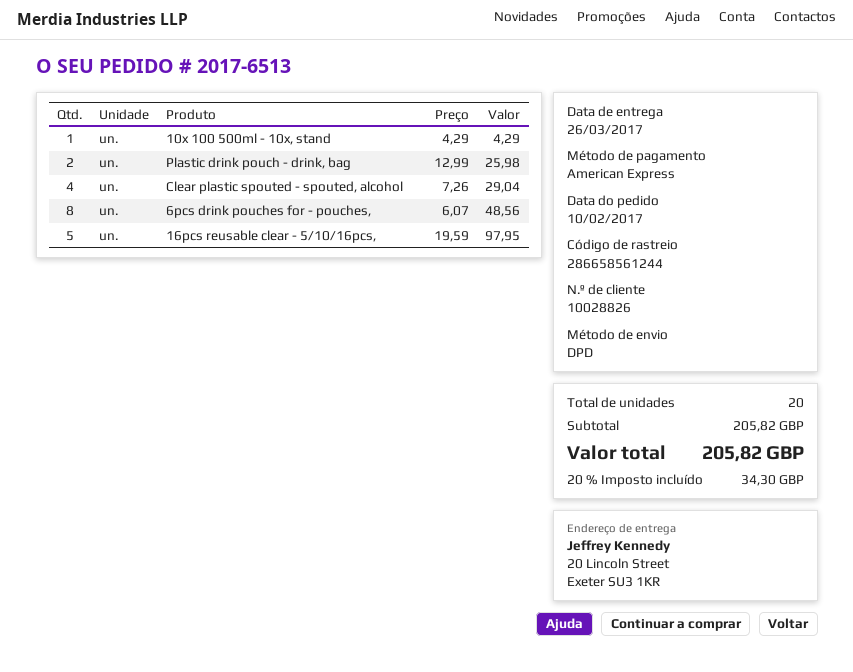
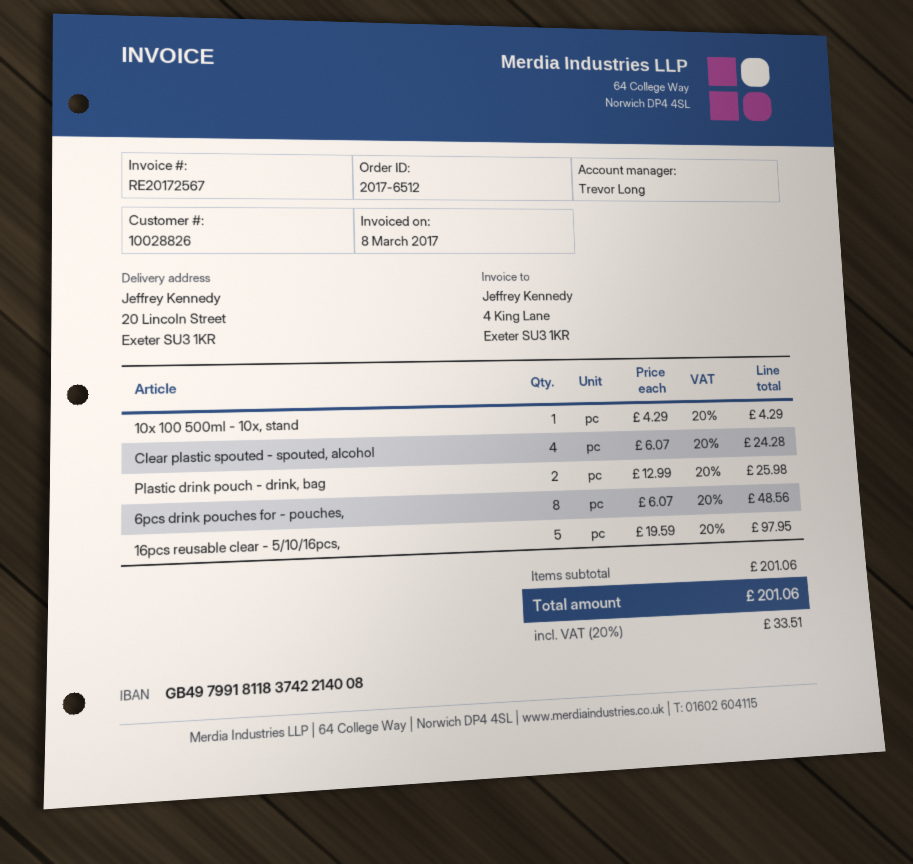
order number: 2017-6513 -> 2017-6512
Clear plastic spouted - spouted, alcohol: 4 x 7.26 = 29.04 -> 4 x 6.07 = 24.28
subtotal: 205.82 -> 201.06
tax: 20% = 34.30 -> 20% = 33.51
total: 205.82 -> 201.06

